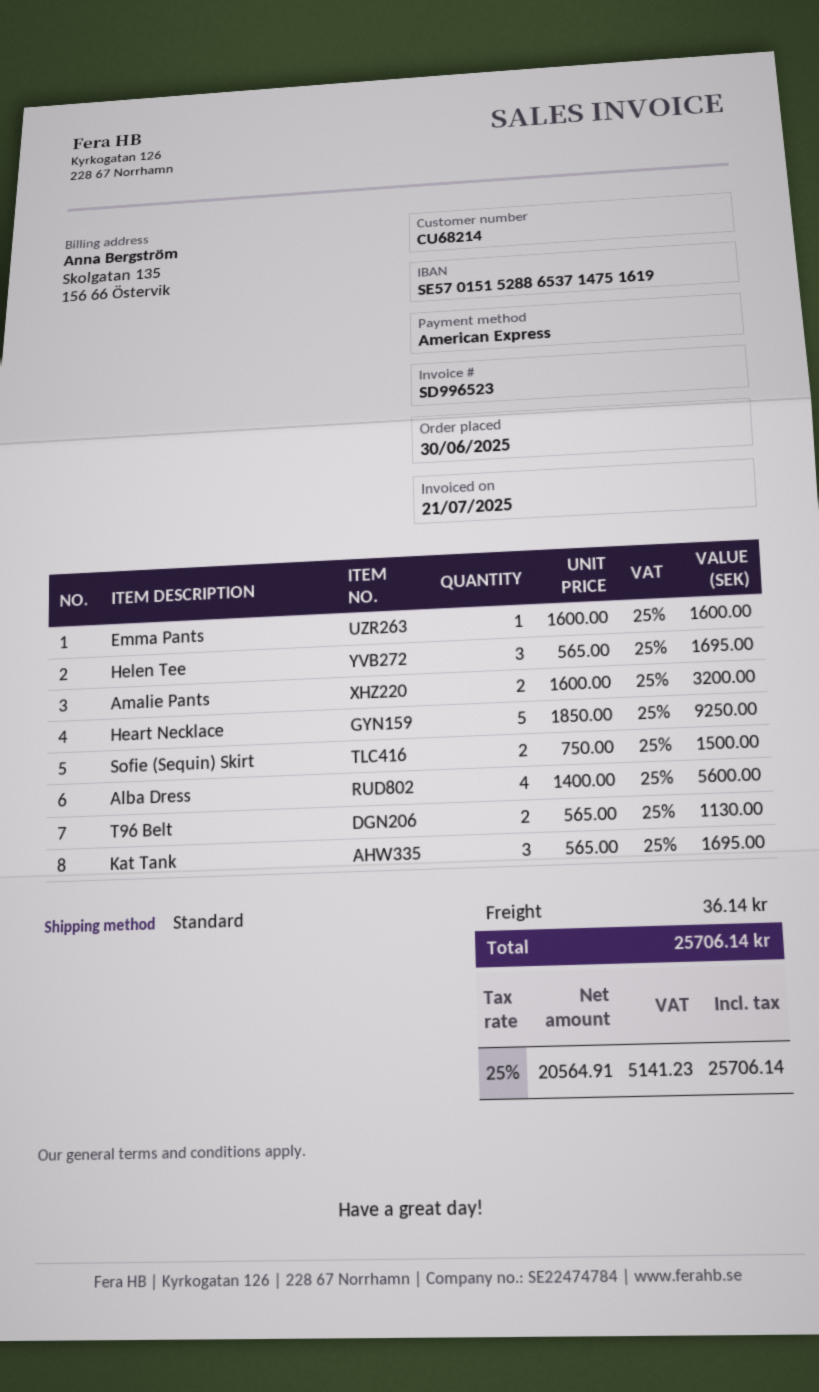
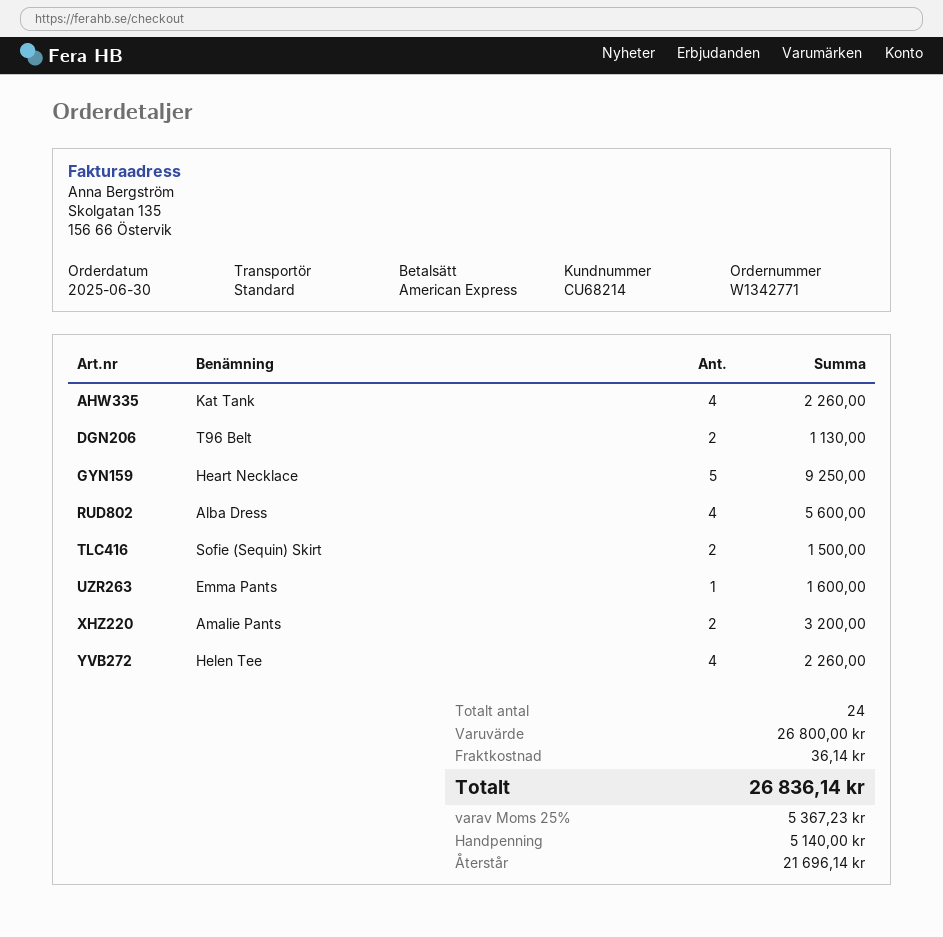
Helen Tee: 3 for 1695.00 -> 4 for 2260.00
Kat Tank: 3 for 1695.00 -> 4 for 2260.00
tax: 25% = 5141.23 -> 25% = 5367.23
total: 25706.14 -> 26836.14

